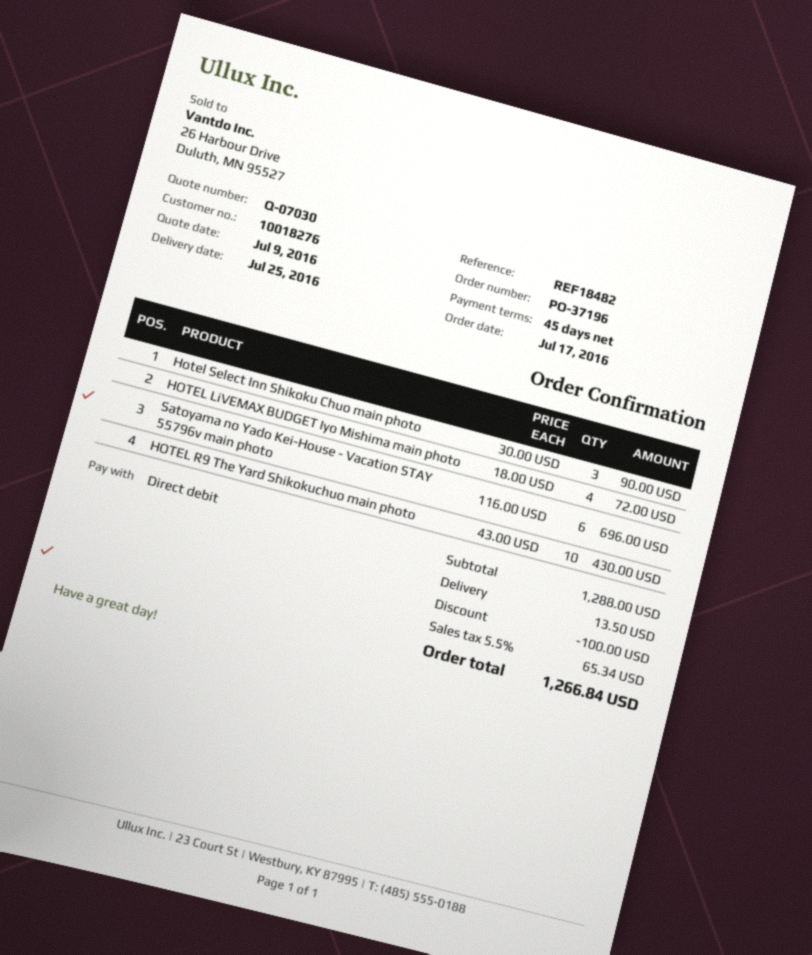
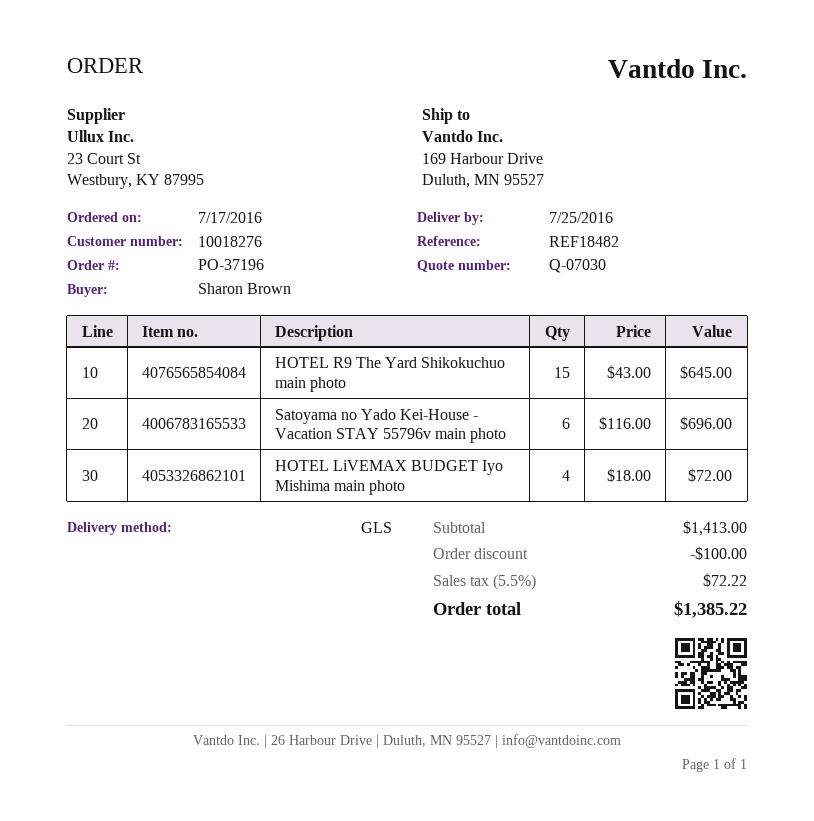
Hotel Select Inn Shikoku Chuo main photo: 3 x 30.00 = 90.00 -> none
HOTEL R9 The Yard Shikokuchuo main photo: 10 x 43.00 = 430.00 -> 15 x 43.00 = 645.00
subtotal: 1288.00 -> 1413.00
shipping: 13.50 -> none
tax: 5.5% = 65.34 -> 5.5% = 72.22
total: 1266.84 -> 1385.22

